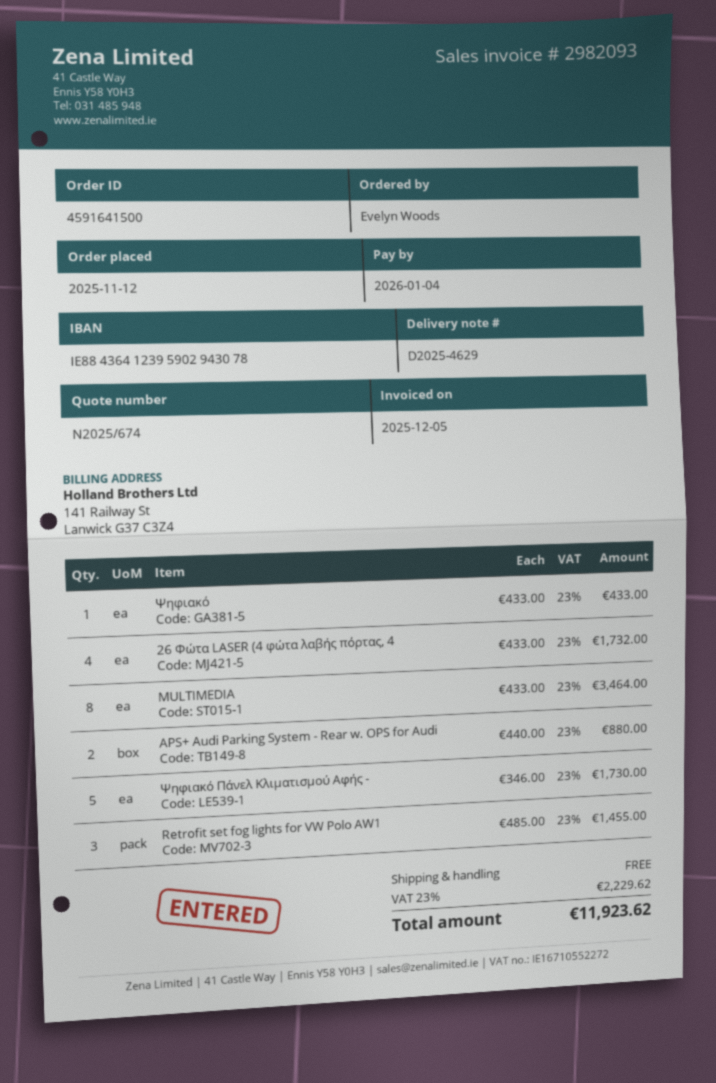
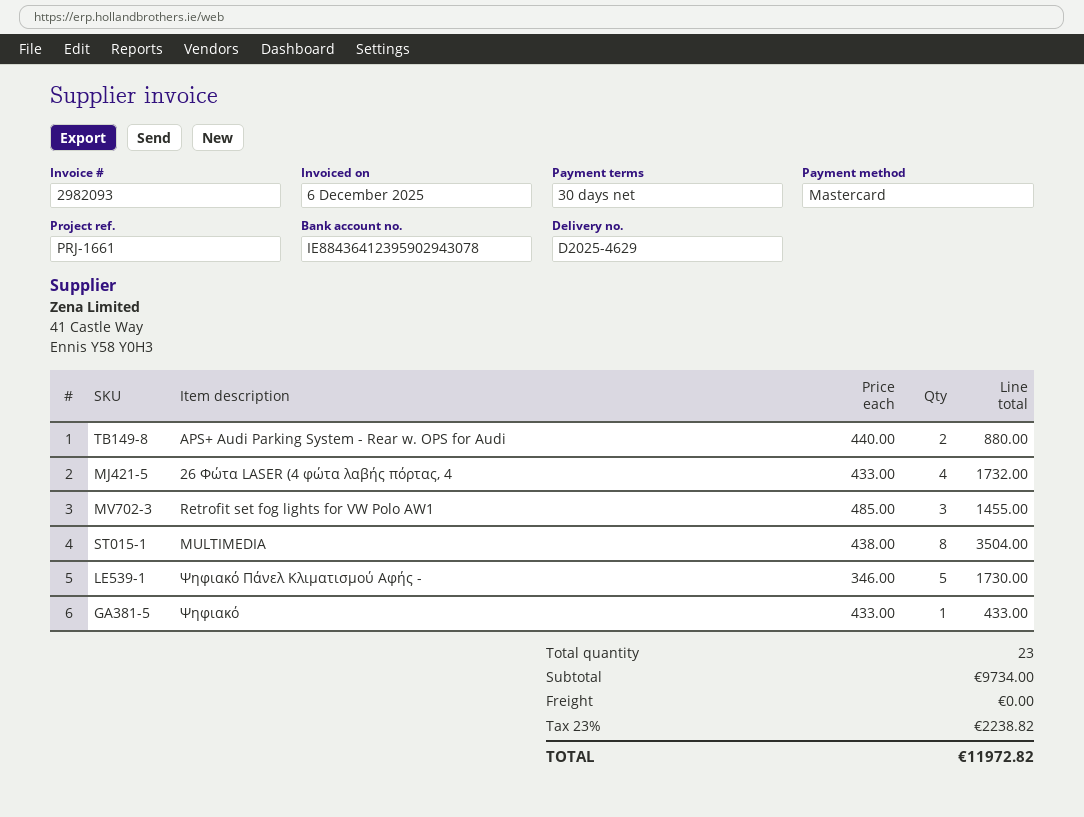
invoice date: 2025-12-05 -> 2025-12-06
MULTIMEDIA: 8 x 433.00 = 3464.00 -> 8 x 438.00 = 3504.00
tax: 23% = 2229.62 -> 23% = 2238.82
total: 11923.62 -> 11972.82

